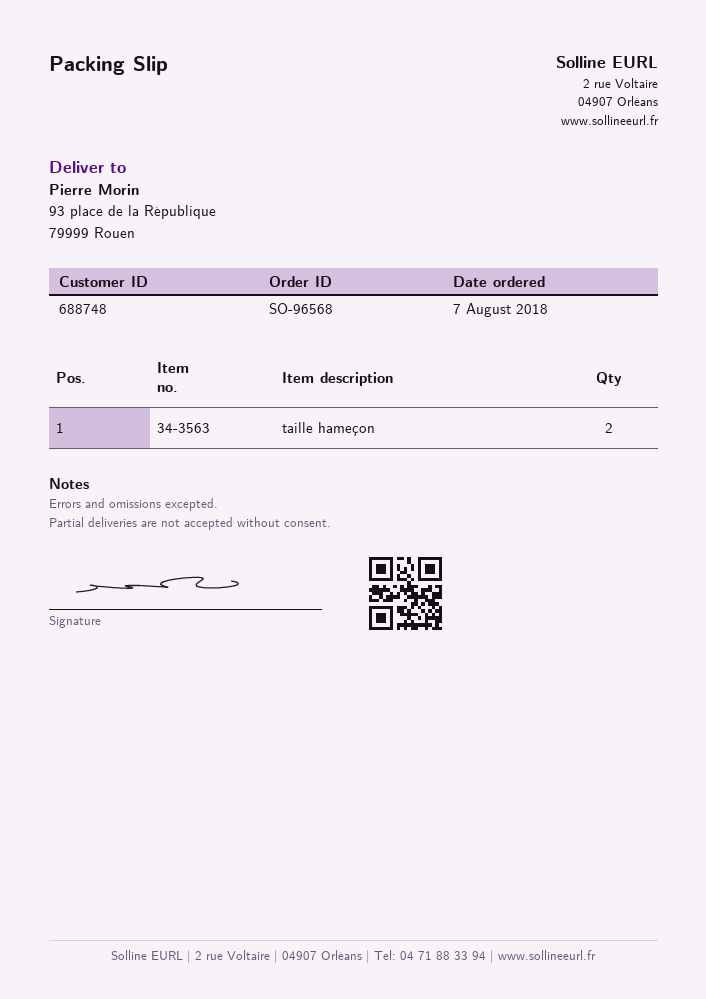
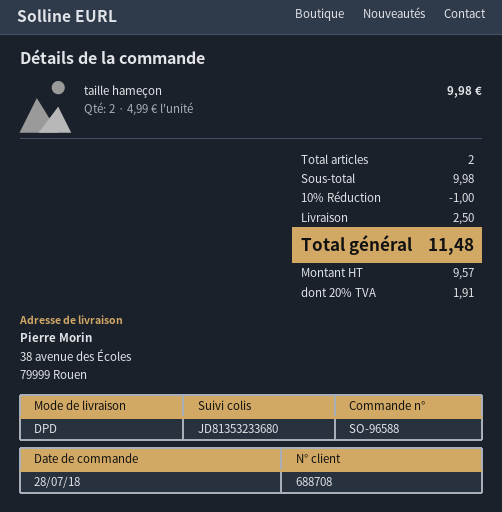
order number: SO-96568 -> SO-96588
order date: 2018-08-07 -> 2018-07-28
customer number: 688748 -> 688708
ship to: 93 place de la République, 79999 Rouen -> 38 avenue des Écoles, 79999 Rouen

